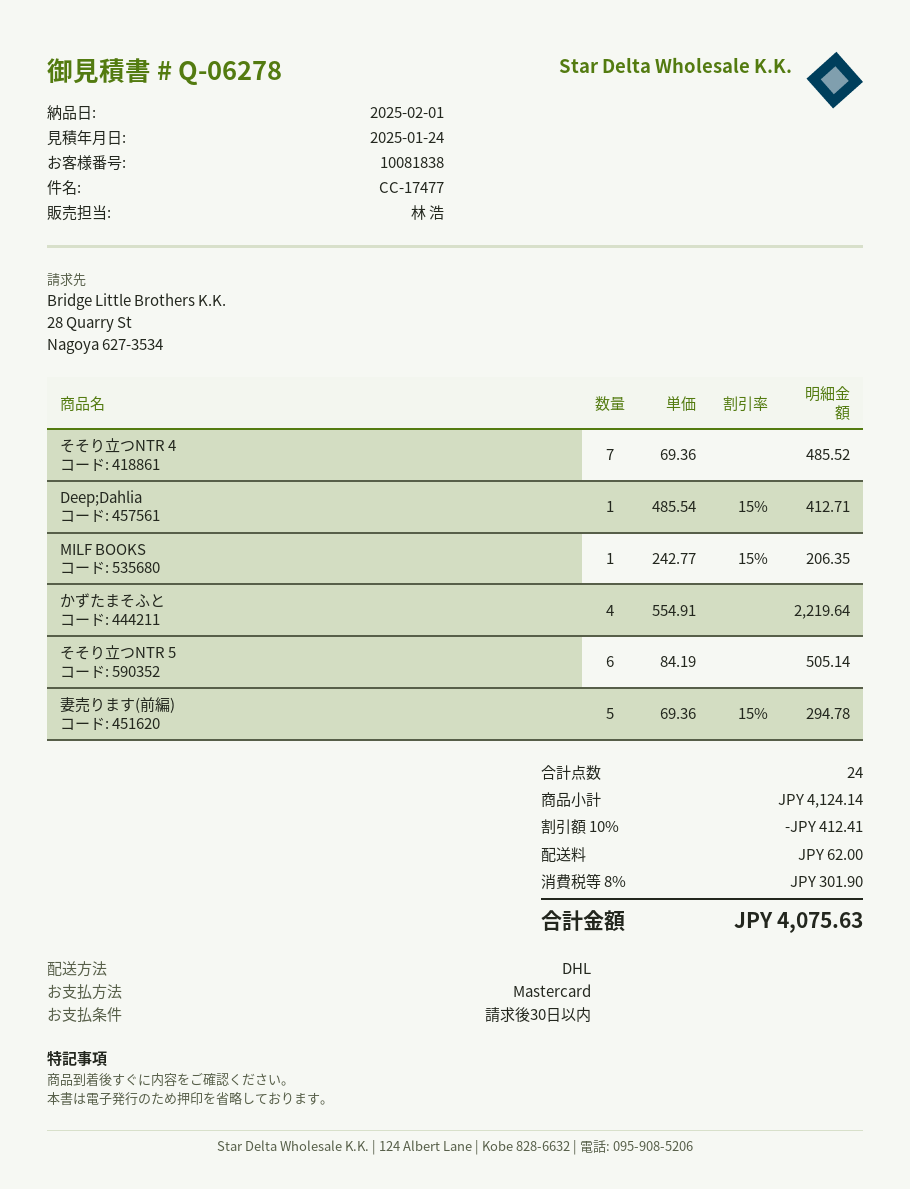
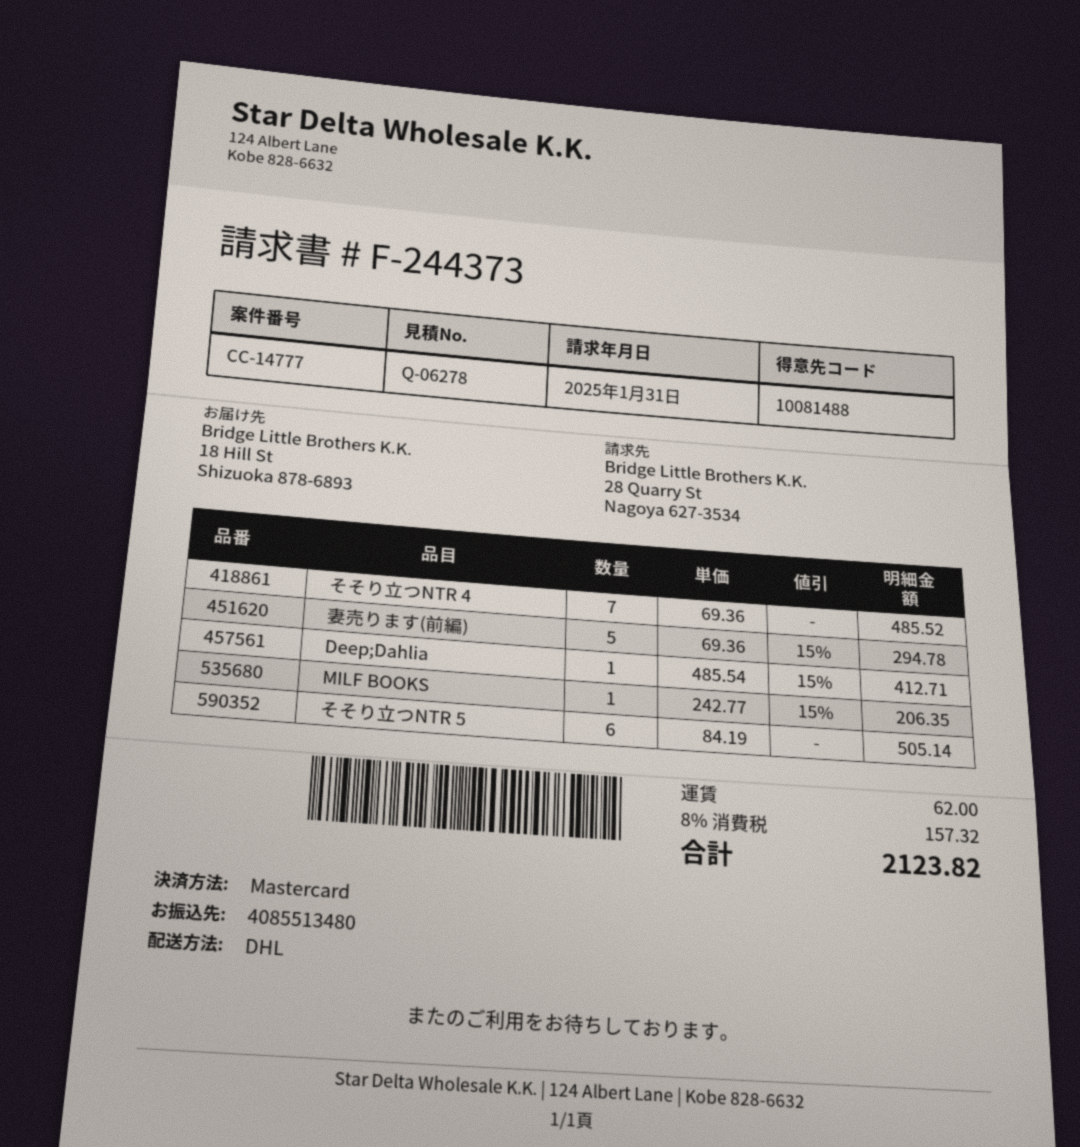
customer number: 10081838 -> 10081488
reference: CC-17477 -> CC-14777
かずたまそふと: 4 x 554.91 = 2219.64 -> none
discount: 10% = 412.41 -> none
tax: 8% = 301.90 -> 8% = 157.32
total: 4075.63 -> 2123.82

